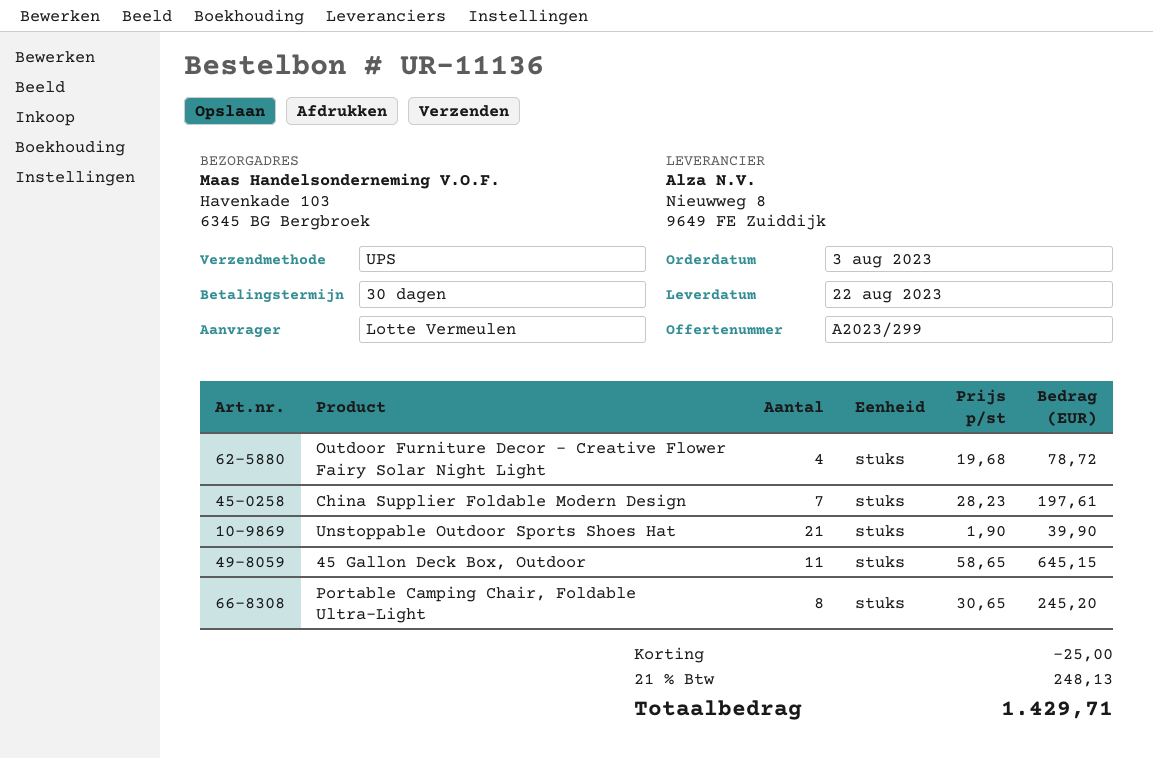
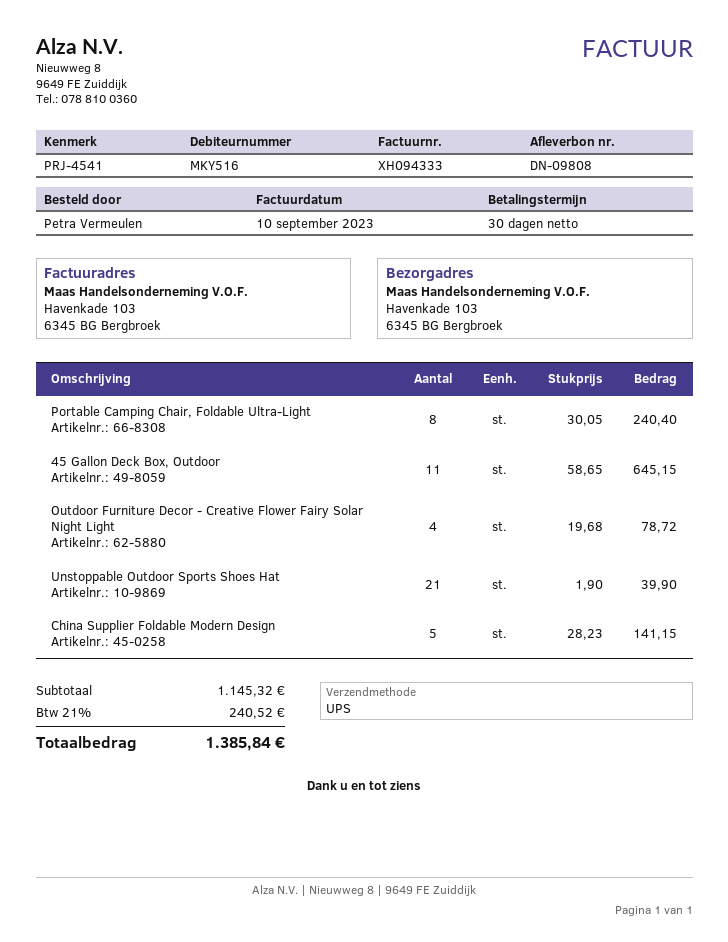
ordered by: Lotte Vermeulen -> Petra Vermeulen
China Supplier Foldable Modern Design: 7 x 28.23 = 197.61 -> 5 x 28.23 = 141.15
Portable Camping Chair, Foldable Ultra-Light: 8 x 30.65 = 245.20 -> 8 x 30.05 = 240.40
discount: 25.00 -> none
tax: 21% = 248.13 -> 21% = 240.52
total: 1429.71 -> 1385.84

